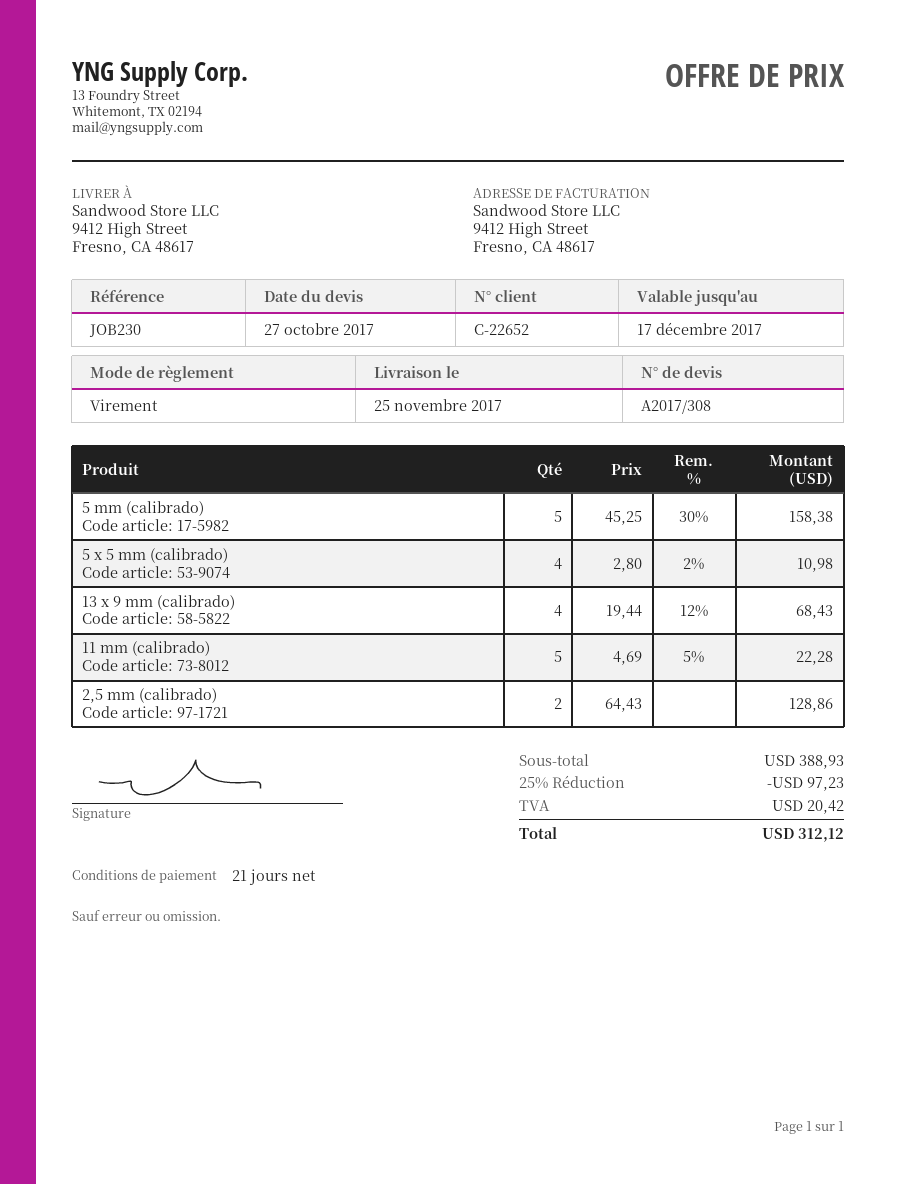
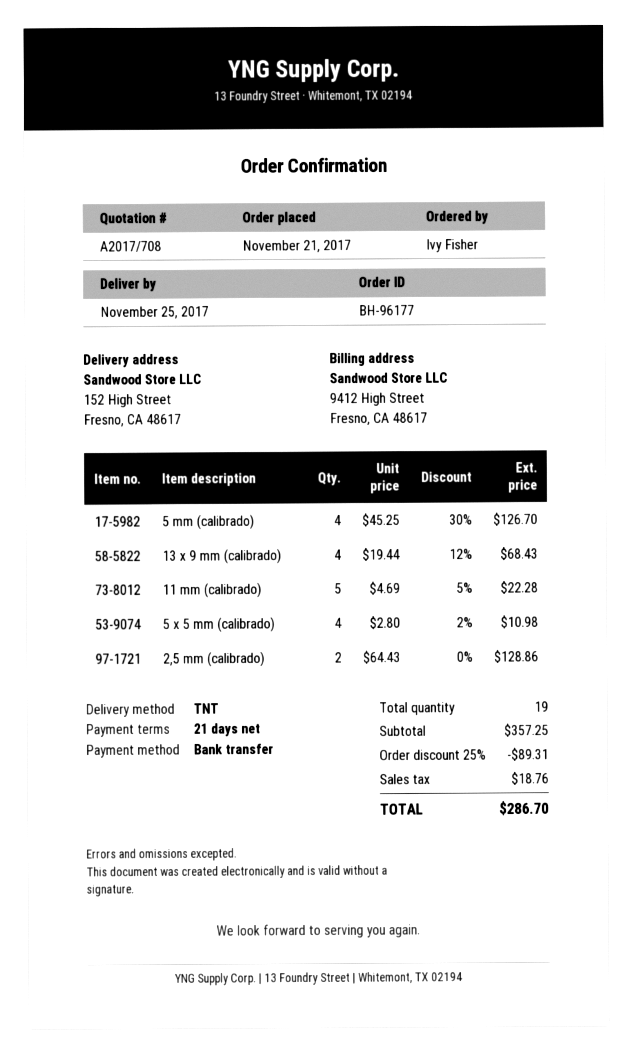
quote number: A2017/308 -> A2017/708
ship to: 9412 High Street, Fresno, CA 48617 -> 152 High Street, Fresno, CA 48617
5 mm (calibrado): 5 x 45.25 - 30% = 158.38 -> 4 x 45.25 - 30% = 126.70
subtotal: 388.93 -> 357.25
discount: 25% = 97.23 -> 25% = 89.31
tax: 20.42 -> 18.76
total: 312.12 -> 286.70

